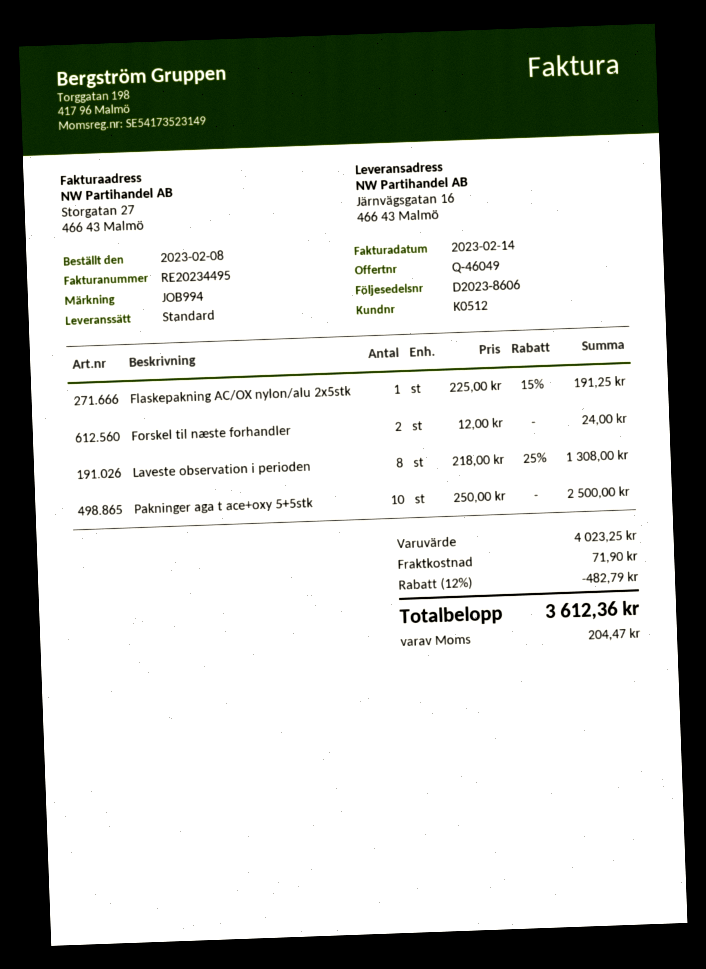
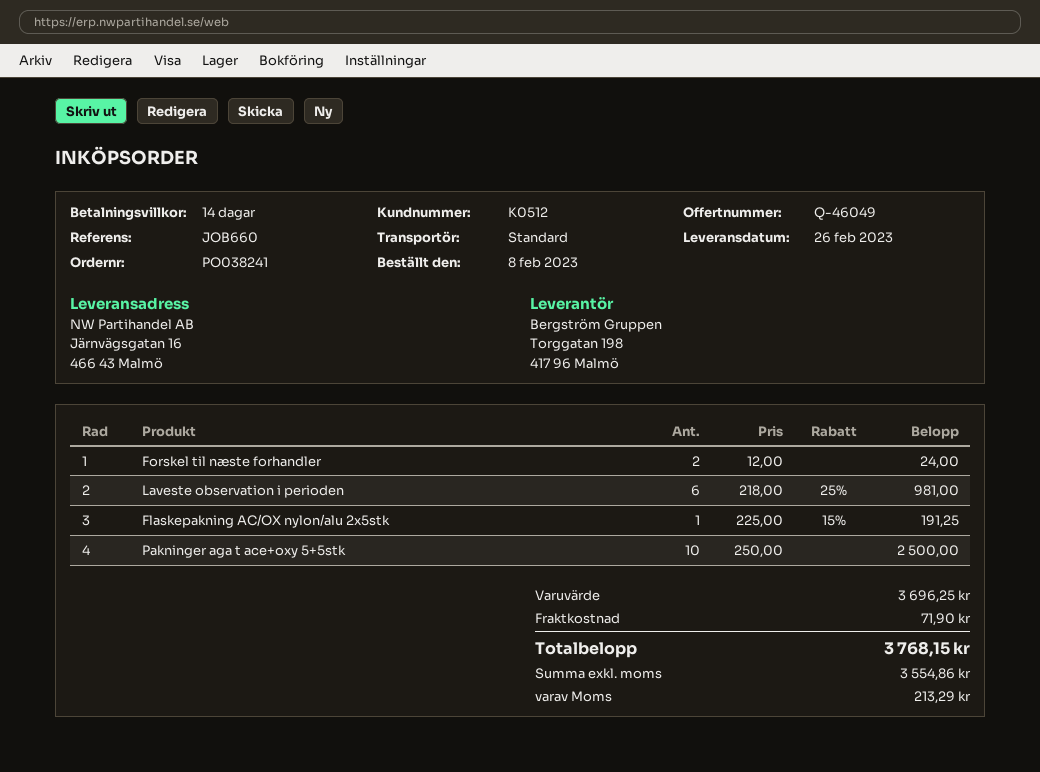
reference: JOB994 -> JOB660
Laveste observation i perioden: 8 x 218.00 - 25% = 1308.00 -> 6 x 218.00 - 25% = 981.00
subtotal: 4023.25 -> 3696.25
discount: 12% = 482.79 -> none
tax: 204.47 -> 213.29
total: 3612.36 -> 3768.15

